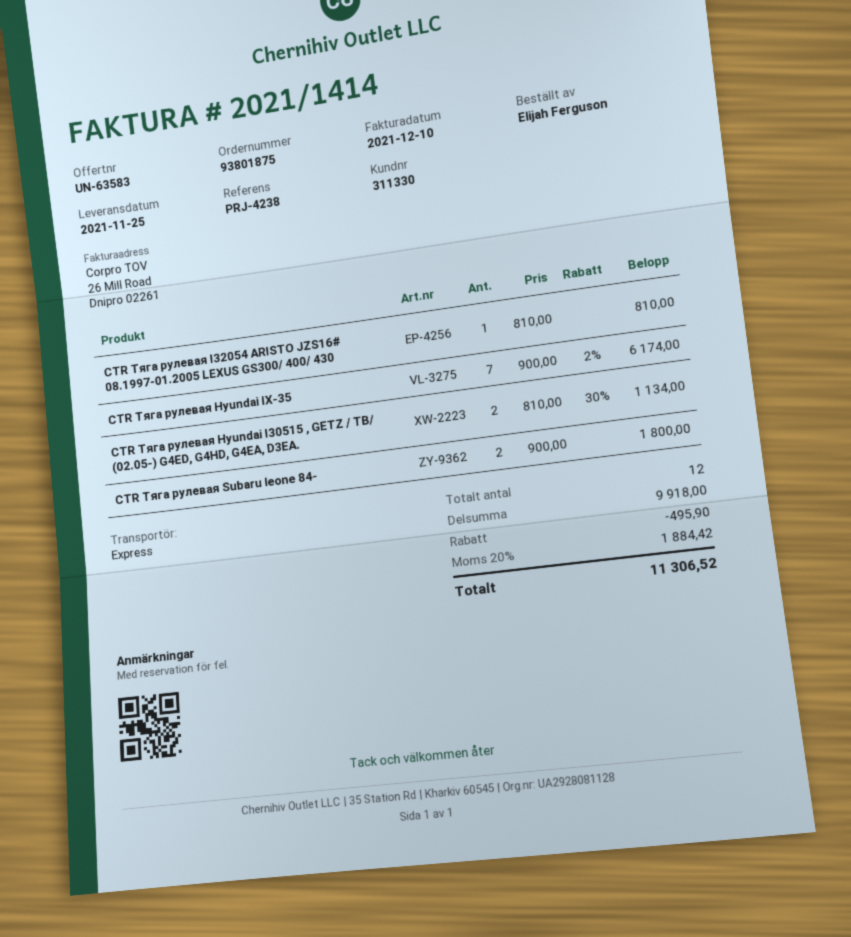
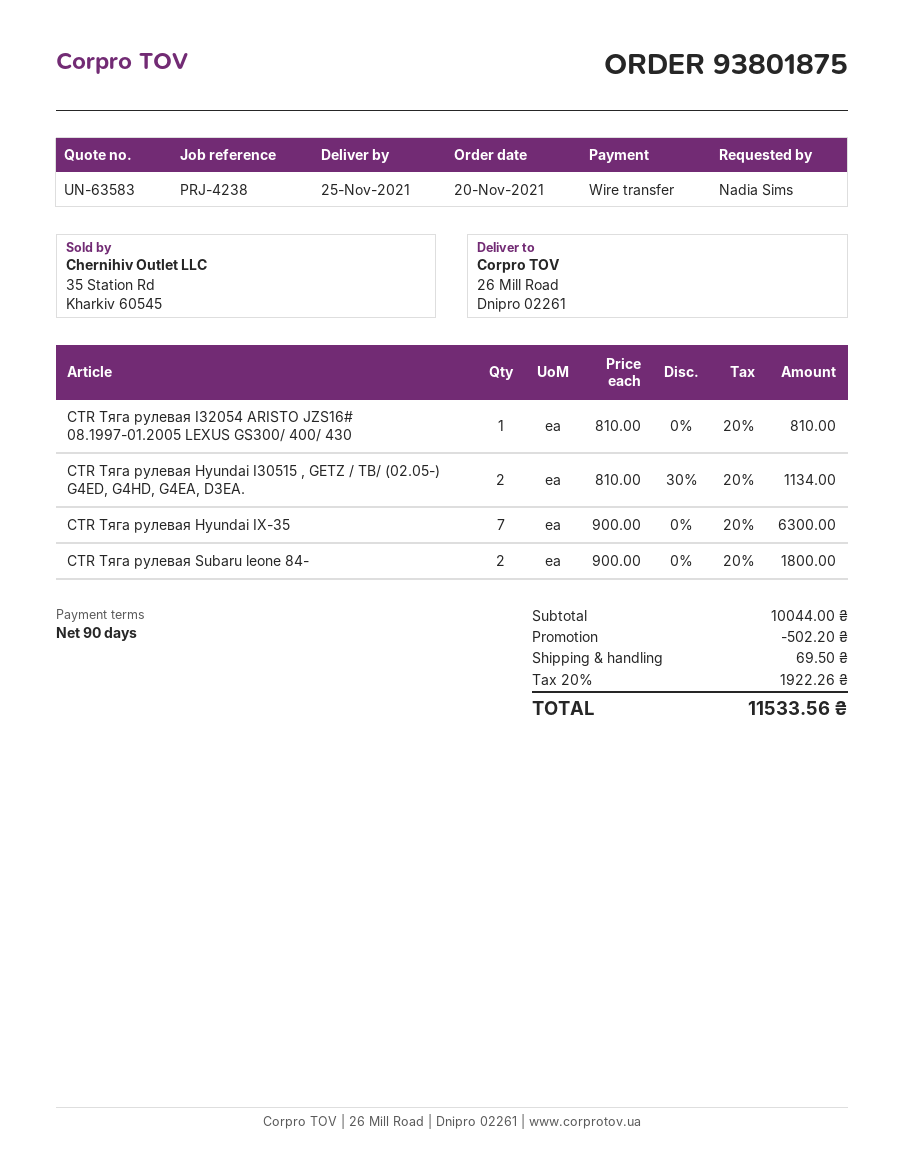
ordered by: Elijah Ferguson -> Nadia Sims
CTR Тяга рулевая Hyundai IX-35: 7 x 900.00 - 2% = 6174.00 -> 7 x 900.00 = 6300.00
subtotal: 9918.00 -> 10044.00
discount: 495.90 -> 502.20
shipping: none -> 69.50
tax: 20% = 1884.42 -> 20% = 1922.26
total: 11306.52 -> 11533.56

